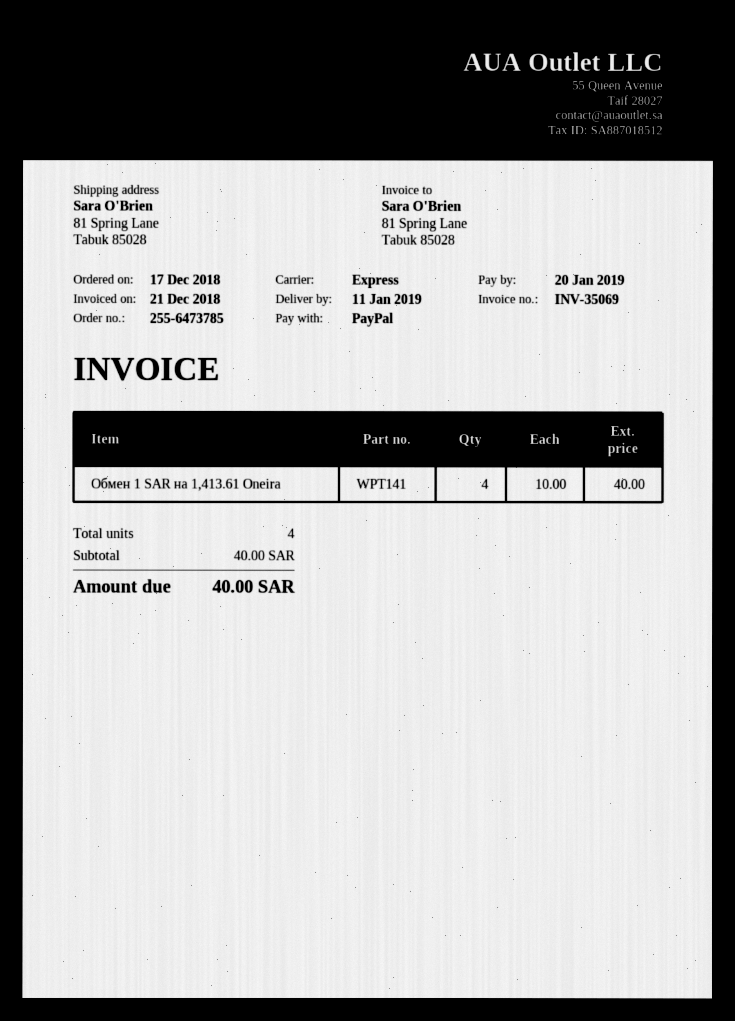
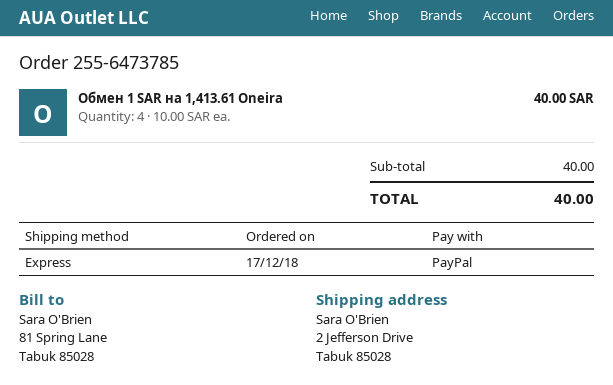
ship to: 81 Spring Lane, Tabuk 85028 -> 2 Jefferson Drive, Tabuk 85028

